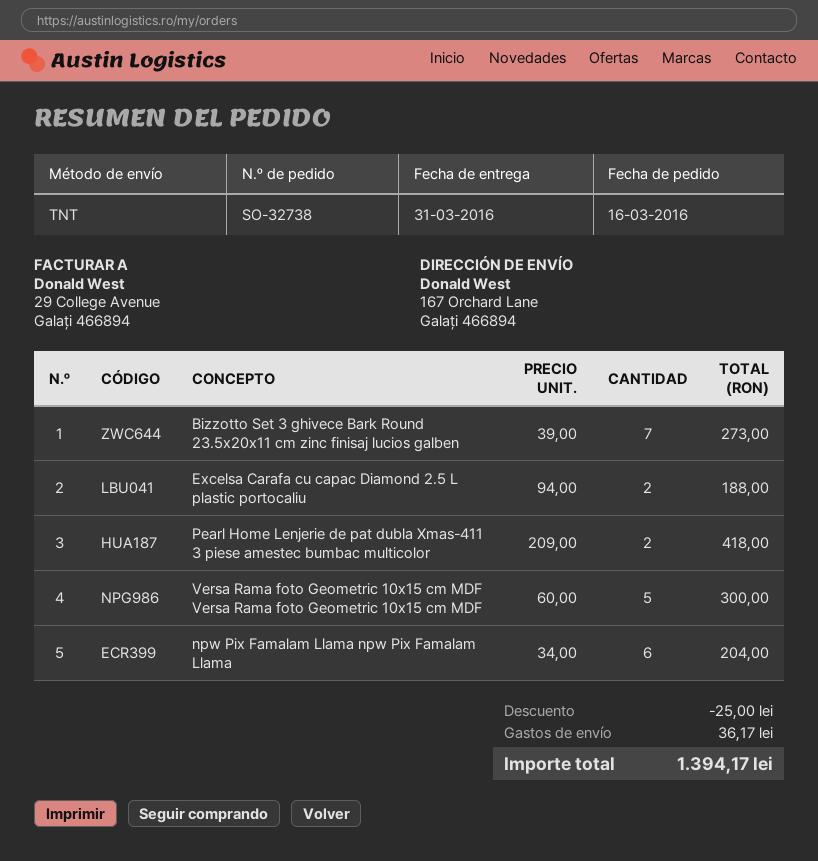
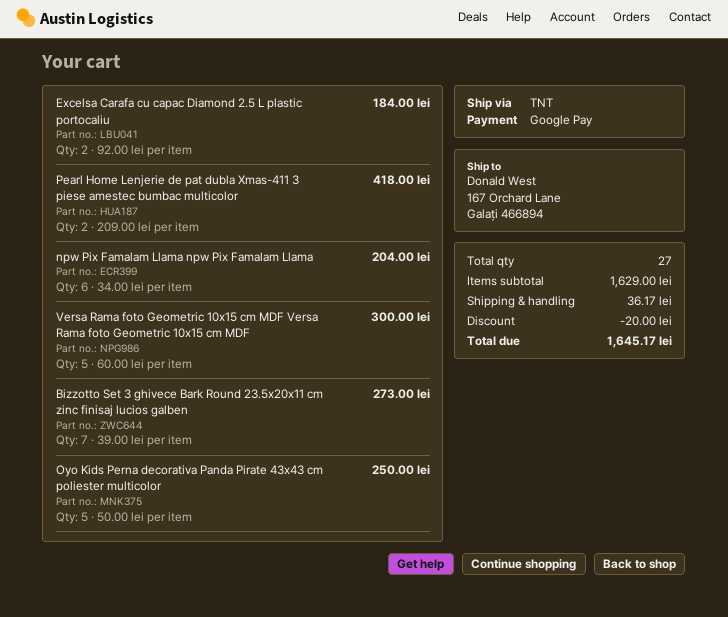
Excelsa Carafa cu capac Diamond 2.5 L plastic portocaliu: 2 x 94.00 = 188.00 -> 2 x 92.00 = 184.00
Oyo Kids Perna decorativa Panda Pirate 43x43 cm poliester multicolor: none -> 5 x 50.00 = 250.00
discount: 25.00 -> 20.00
total: 1394.17 -> 1645.17

